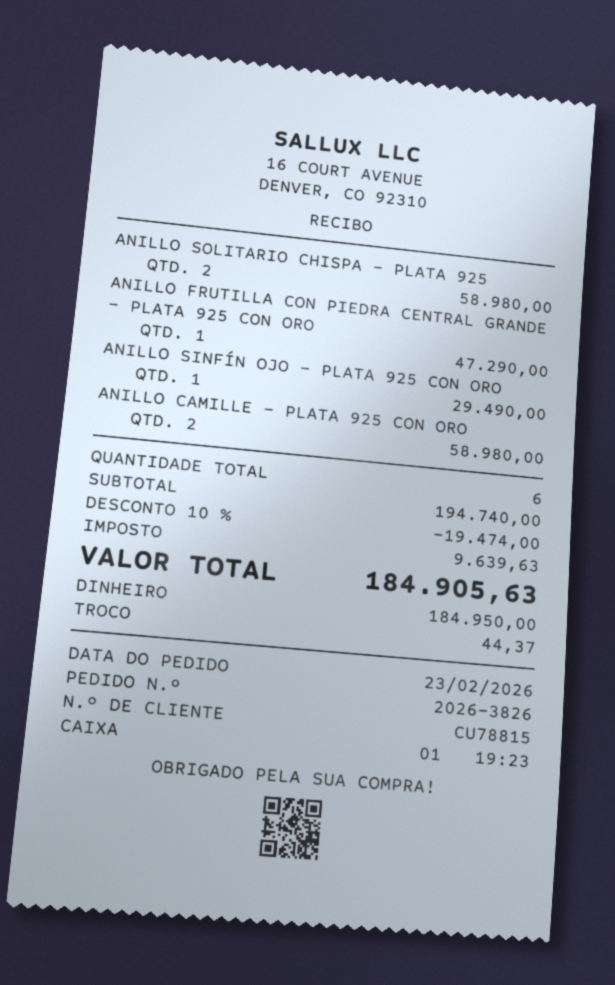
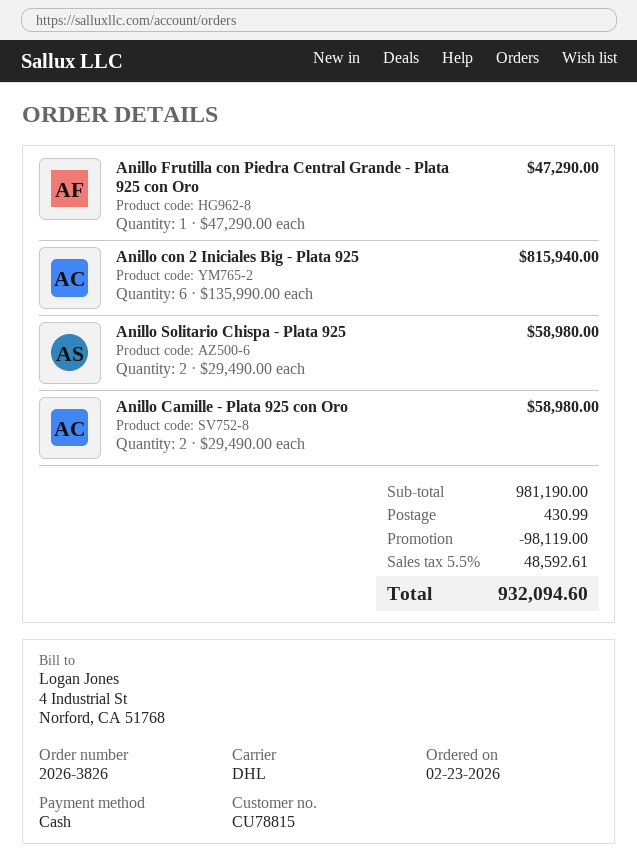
ANILLO SINFÍN OJO - PLATA 925 CON ORO: 1 for 29490.00 -> none
Anillo con 2 Iniciales Big - Plata 925: none -> 6 for 815940.00
subtotal: 194740.00 -> 981190.00
discount: 19474.00 -> 98119.00
shipping: none -> 430.99
tax: 9639.63 -> 48592.61
total: 184905.63 -> 932094.60

